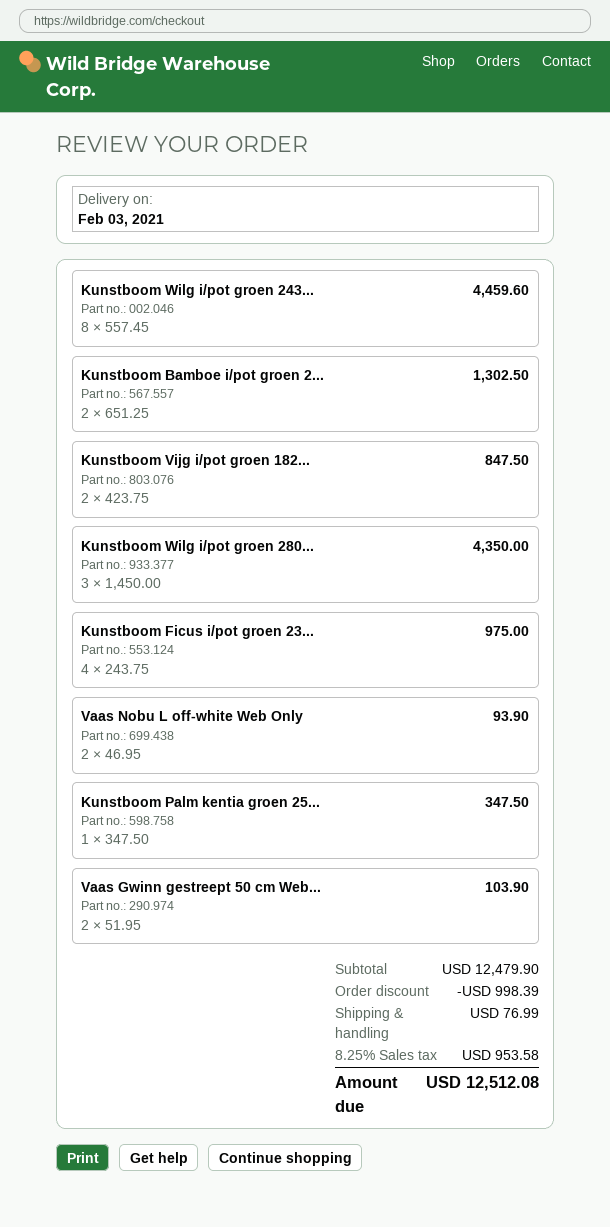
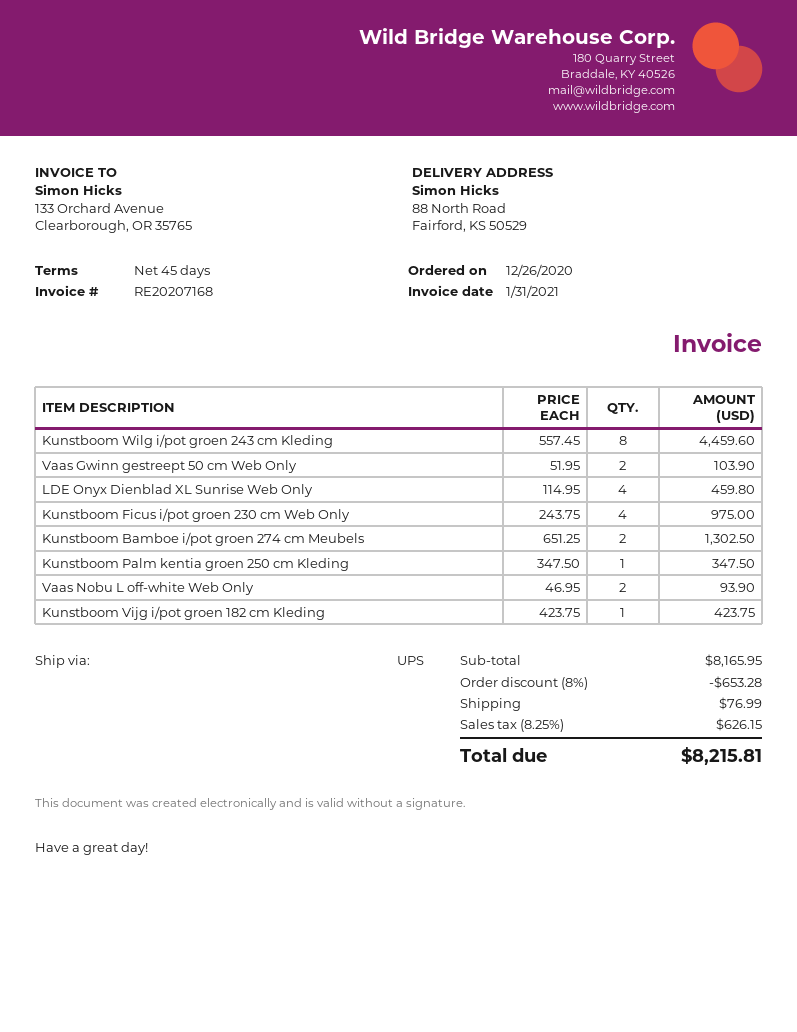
Kunstboom Vijg i/pot groen 182...: 2 x 423.75 = 847.50 -> 1 x 423.75 = 423.75
Kunstboom Wilg i/pot groen 280...: 3 x 1450.00 = 4350.00 -> none
LDE Onyx Dienblad XL Sunrise Web Only: none -> 4 x 114.95 = 459.80
subtotal: 12479.90 -> 8165.95
discount: 998.39 -> 653.28
tax: 8.25% = 953.58 -> 8.25% = 626.15
total: 12512.08 -> 8215.81

